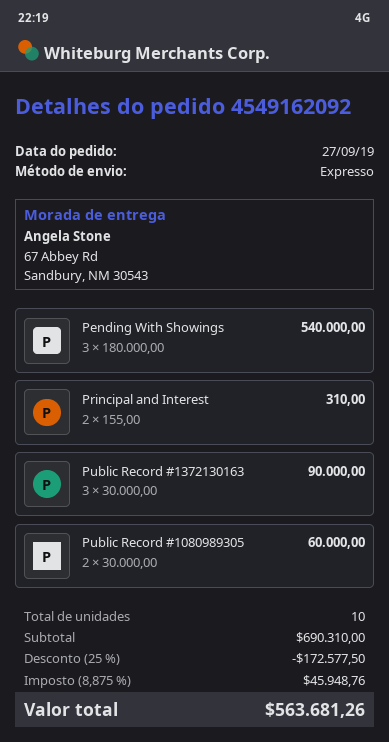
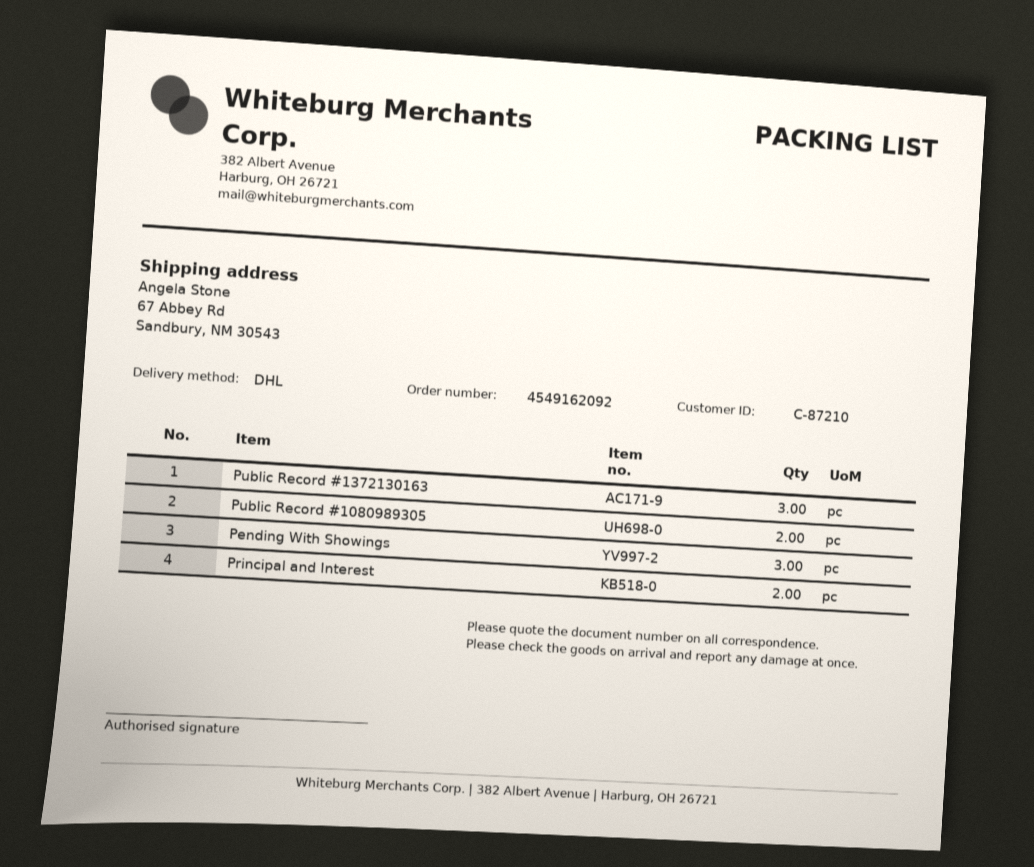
shipping method: express -> DHL

